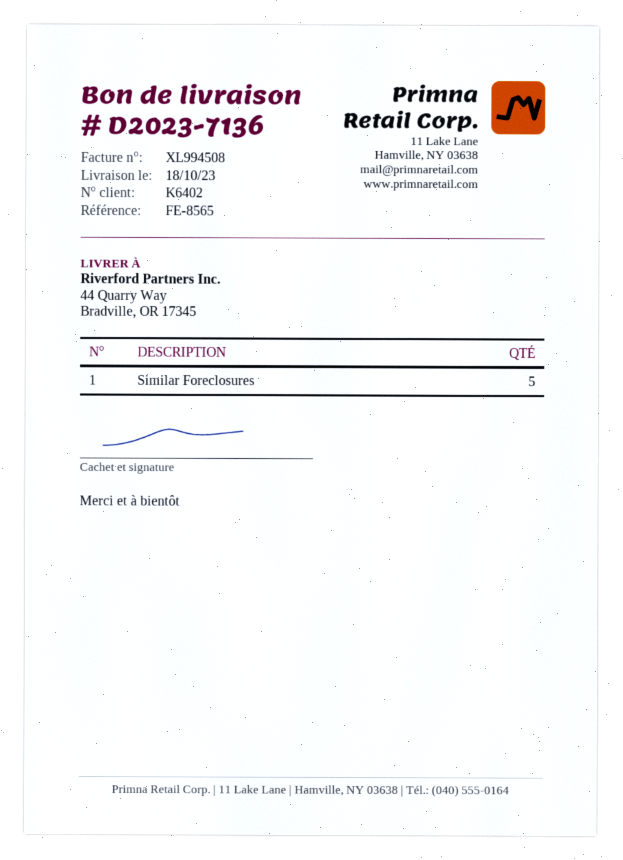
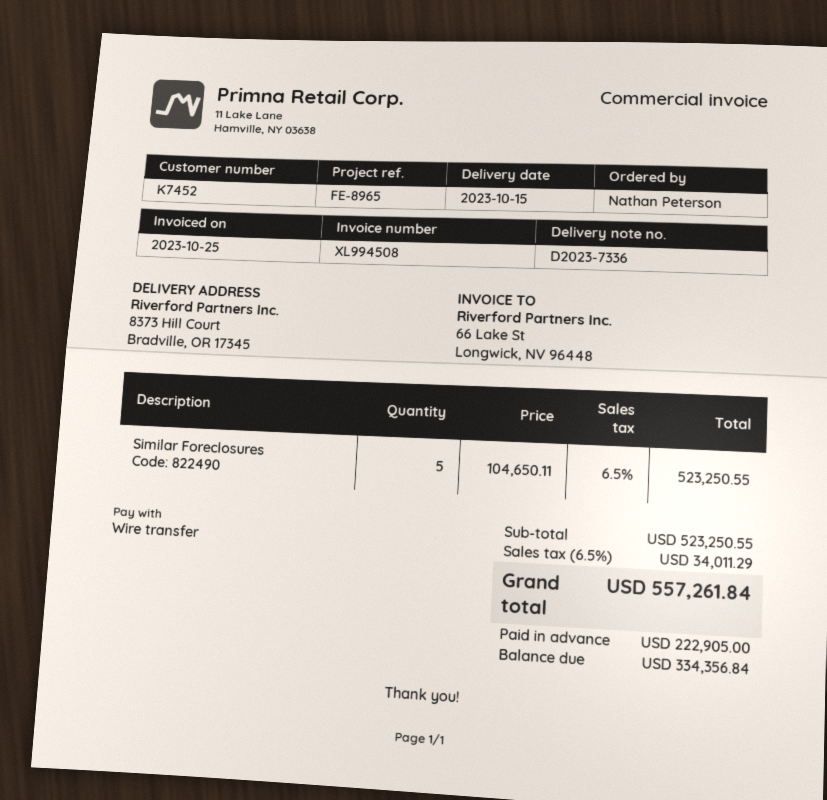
delivery note number: D2023-7136 -> D2023-7336
delivery date: 2023-10-18 -> 2023-10-15
customer number: K6402 -> K7452
reference: FE-8565 -> FE-8965
ship to: 44 Quarry Way, Bradville, OR 17345 -> 8373 Hill Court, Bradville, OR 17345

